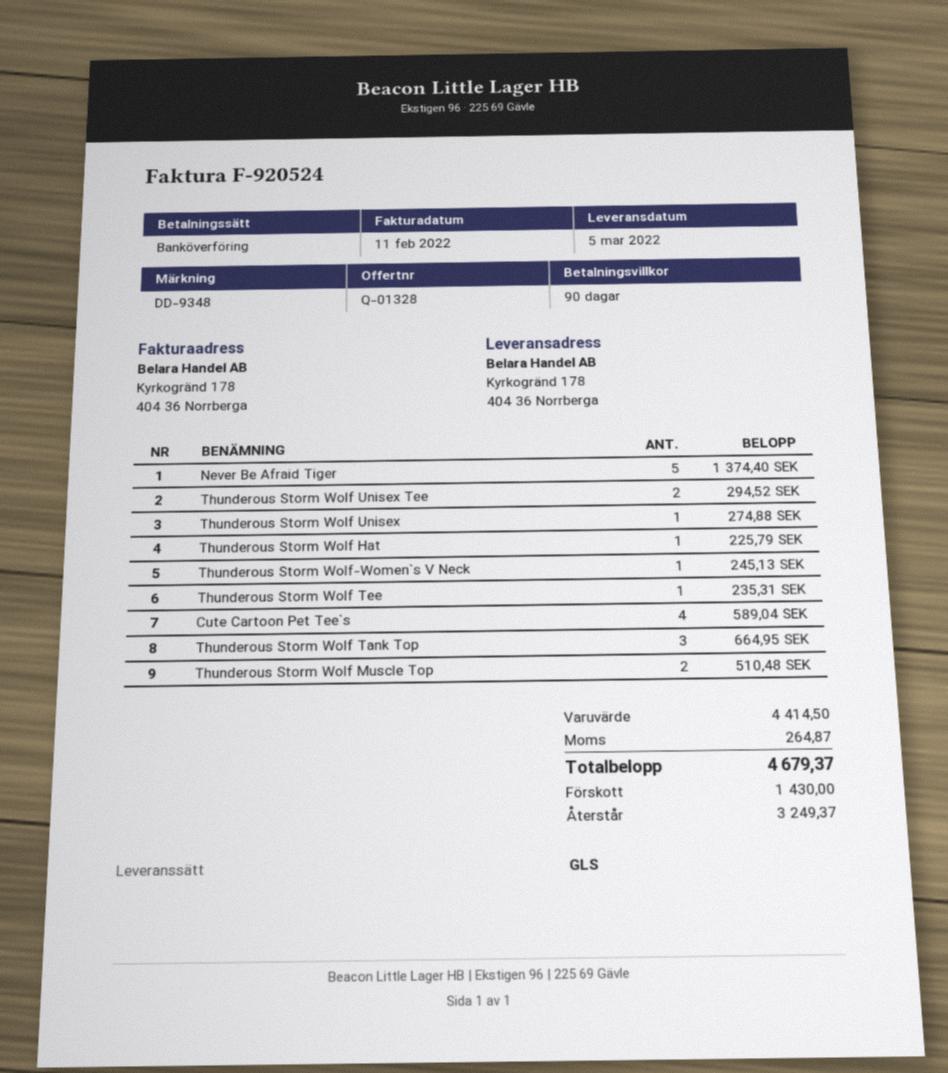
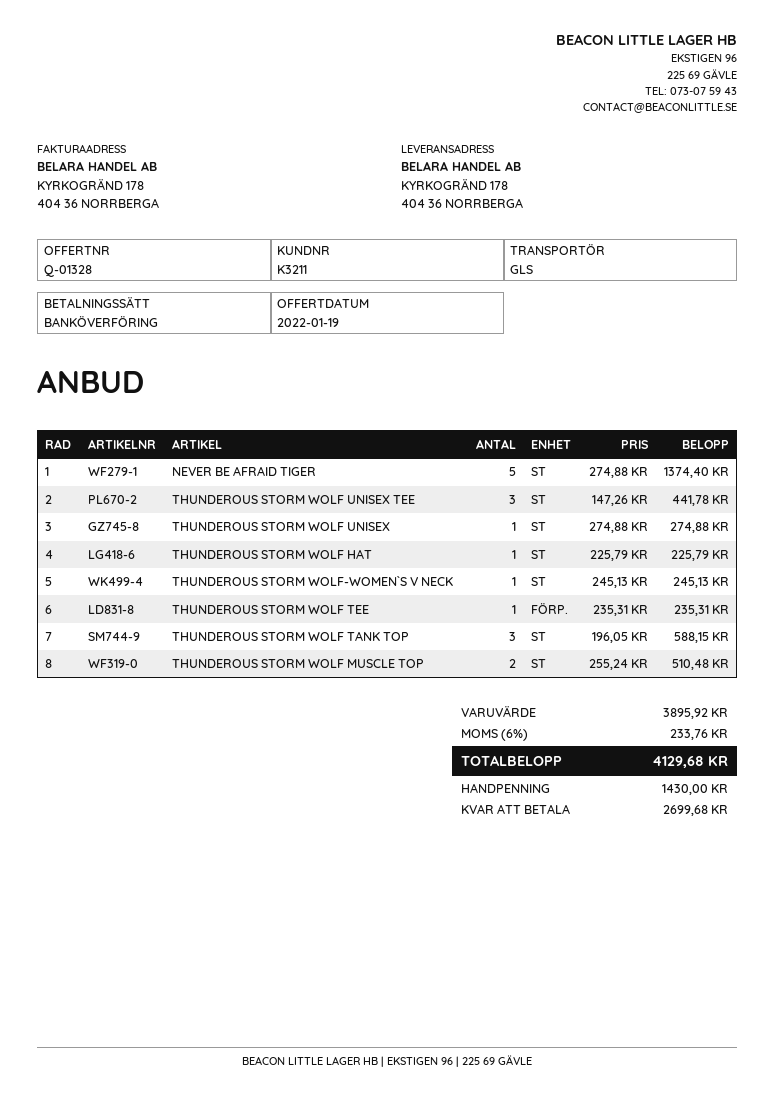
Thunderous Storm Wolf Unisex Tee: 2 for 294.52 -> 3 for 441.78
Cute Cartoon Pet Tee`s: 4 for 589.04 -> none
Thunderous Storm Wolf Tank Top: 3 for 664.95 -> 3 for 588.15
subtotal: 4414.50 -> 3895.92
tax: 264.87 -> 233.76
total: 4679.37 -> 4129.68
balance: 3249.37 -> 2699.68

